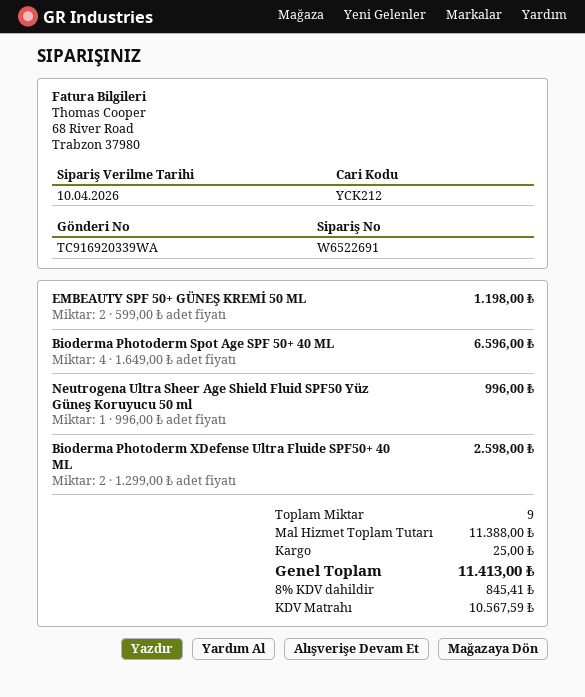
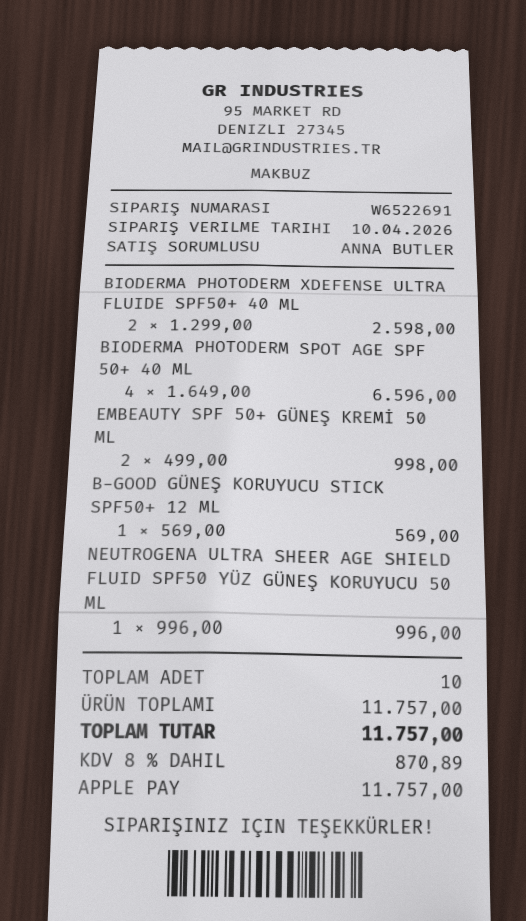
EMBEAUTY SPF 50+ GÜNEŞ KREMİ 50 ML: 2 x 599.00 = 1198.00 -> 2 x 499.00 = 998.00
B-GOOD GÜNEŞ KORUYUCU STICK SPF50+ 12 ML: none -> 1 x 569.00 = 569.00
total quantity: 9 -> 10
subtotal: 11388.00 -> 11757.00
shipping: 25.00 -> none
tax: 8% = 845.41 -> 8% = 870.89
total: 11413.00 -> 11757.00

